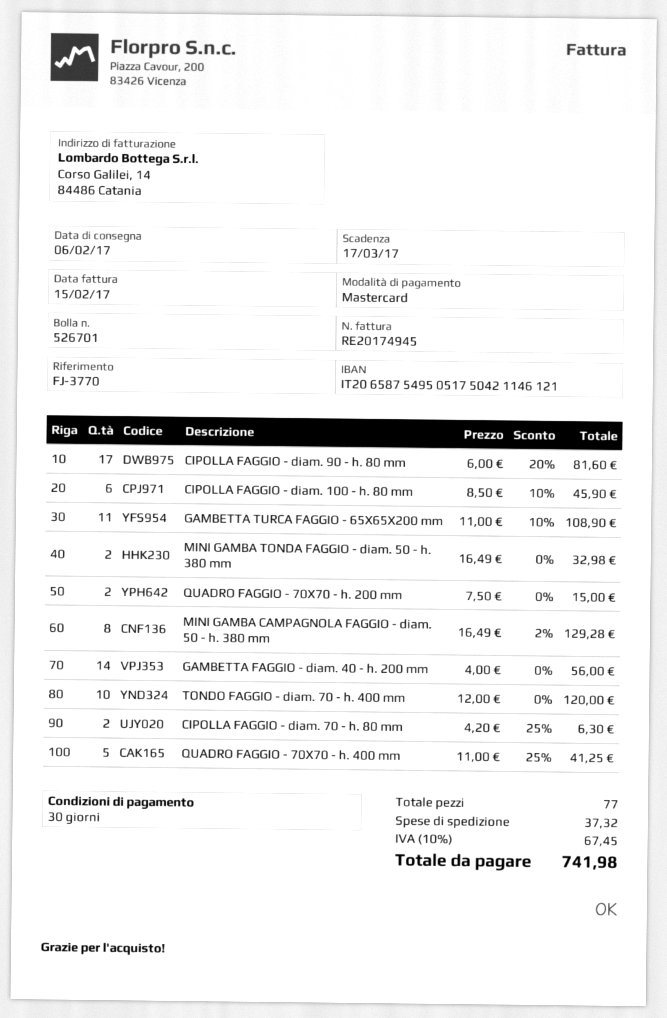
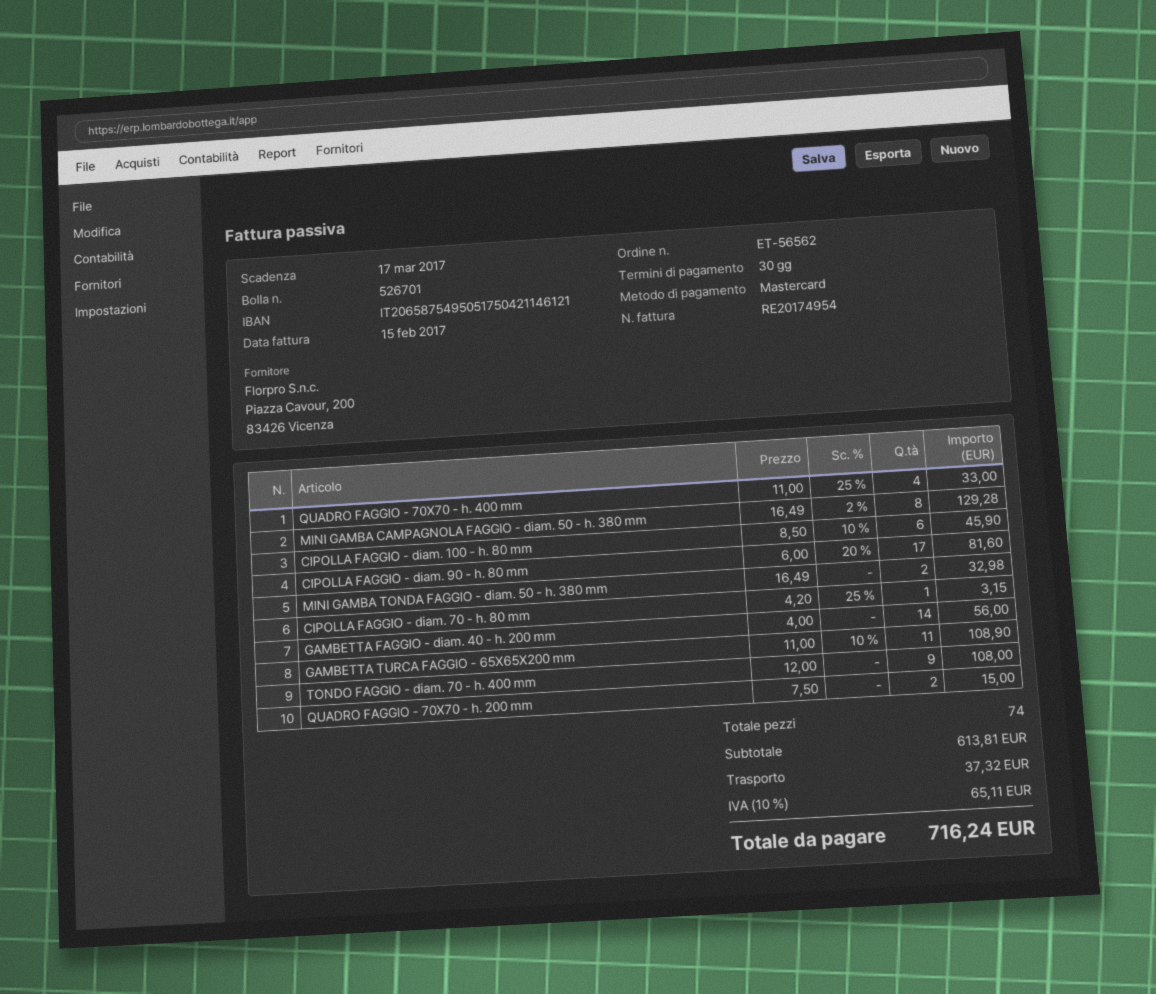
invoice number: RE20174945 -> RE20174954
TONDO FAGGIO - diam. 70 - h. 400 mm: 10 x 12.00 = 120.00 -> 9 x 12.00 = 108.00
CIPOLLA FAGGIO - diam. 70 - h. 80 mm: 2 x 4.20 - 25% = 6.30 -> 1 x 4.20 - 25% = 3.15
QUADRO FAGGIO - 70X70 - h. 400 mm: 5 x 11.00 - 25% = 41.25 -> 4 x 11.00 - 25% = 33.00
total quantity: 77 -> 74
tax: 10% = 67.45 -> 10% = 65.11
total: 741.98 -> 716.24

